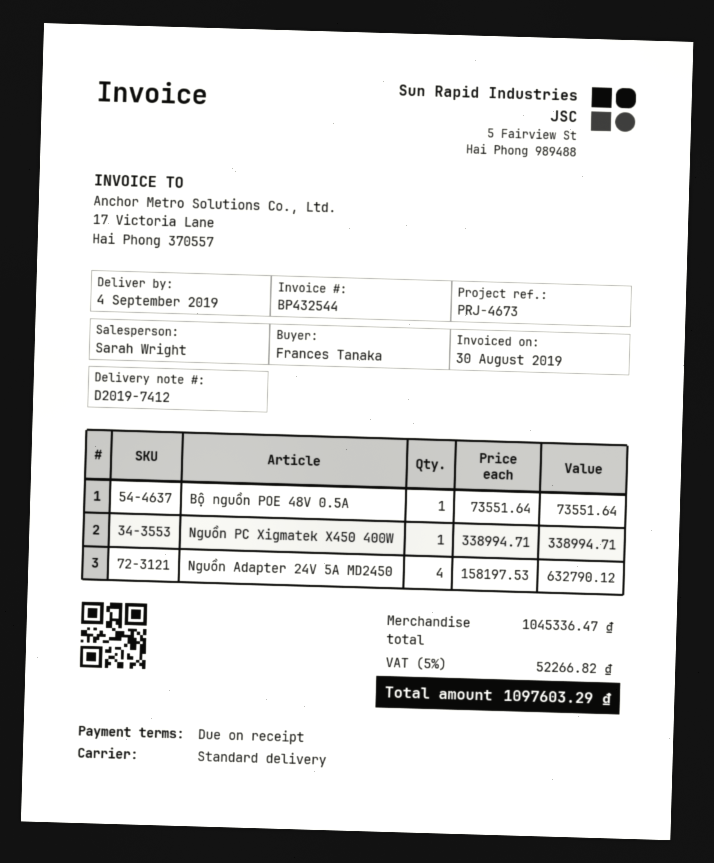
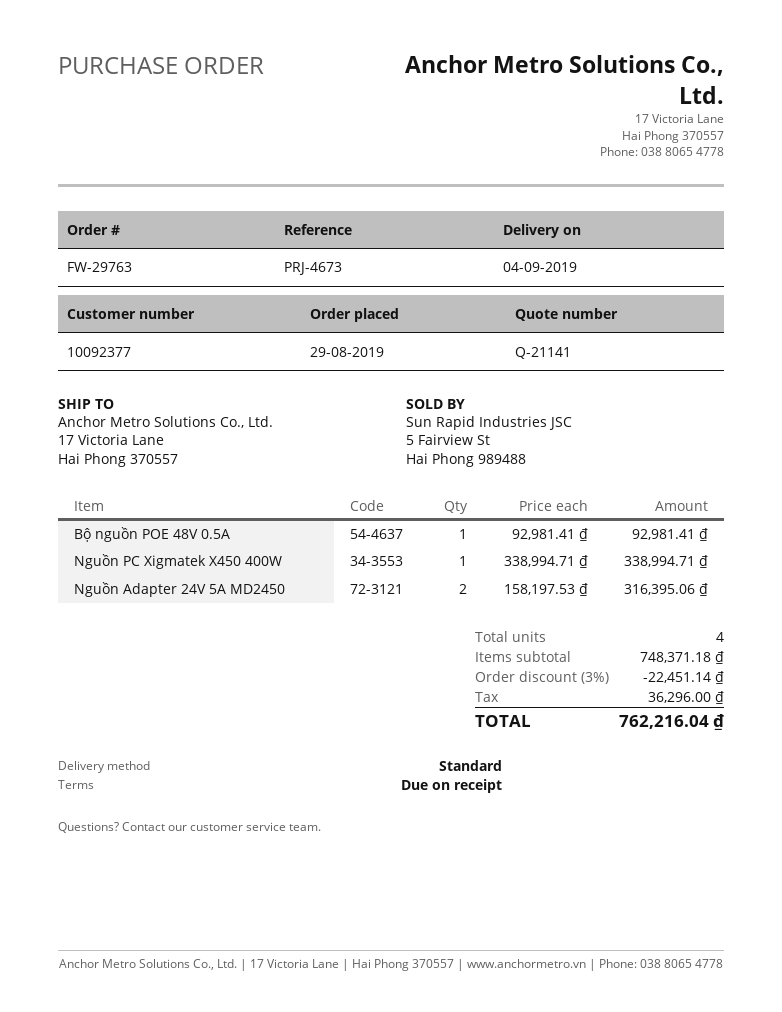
Bộ nguồn POE 48V 0.5A: 1 x 73551.64 = 73551.64 -> 1 x 92981.41 = 92981.41
Nguồn Adapter 24V 5A MD2450: 4 x 158197.53 = 632790.12 -> 2 x 158197.53 = 316395.06
subtotal: 1045336.47 -> 748371.18
discount: none -> 3% = 22451.14
tax: 52266.82 -> 36296.00
total: 1097603.29 -> 762216.04

